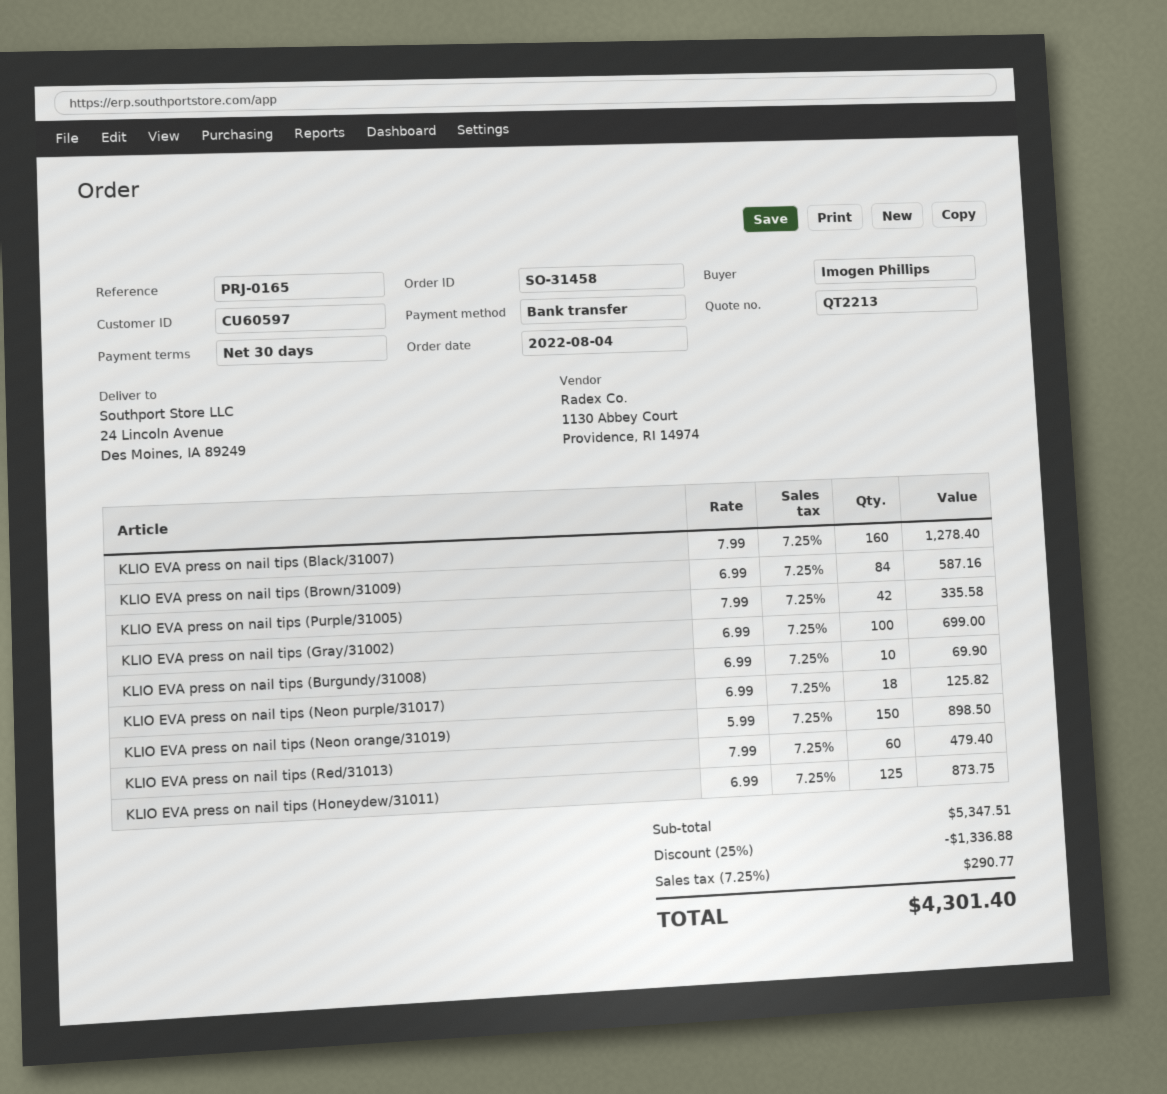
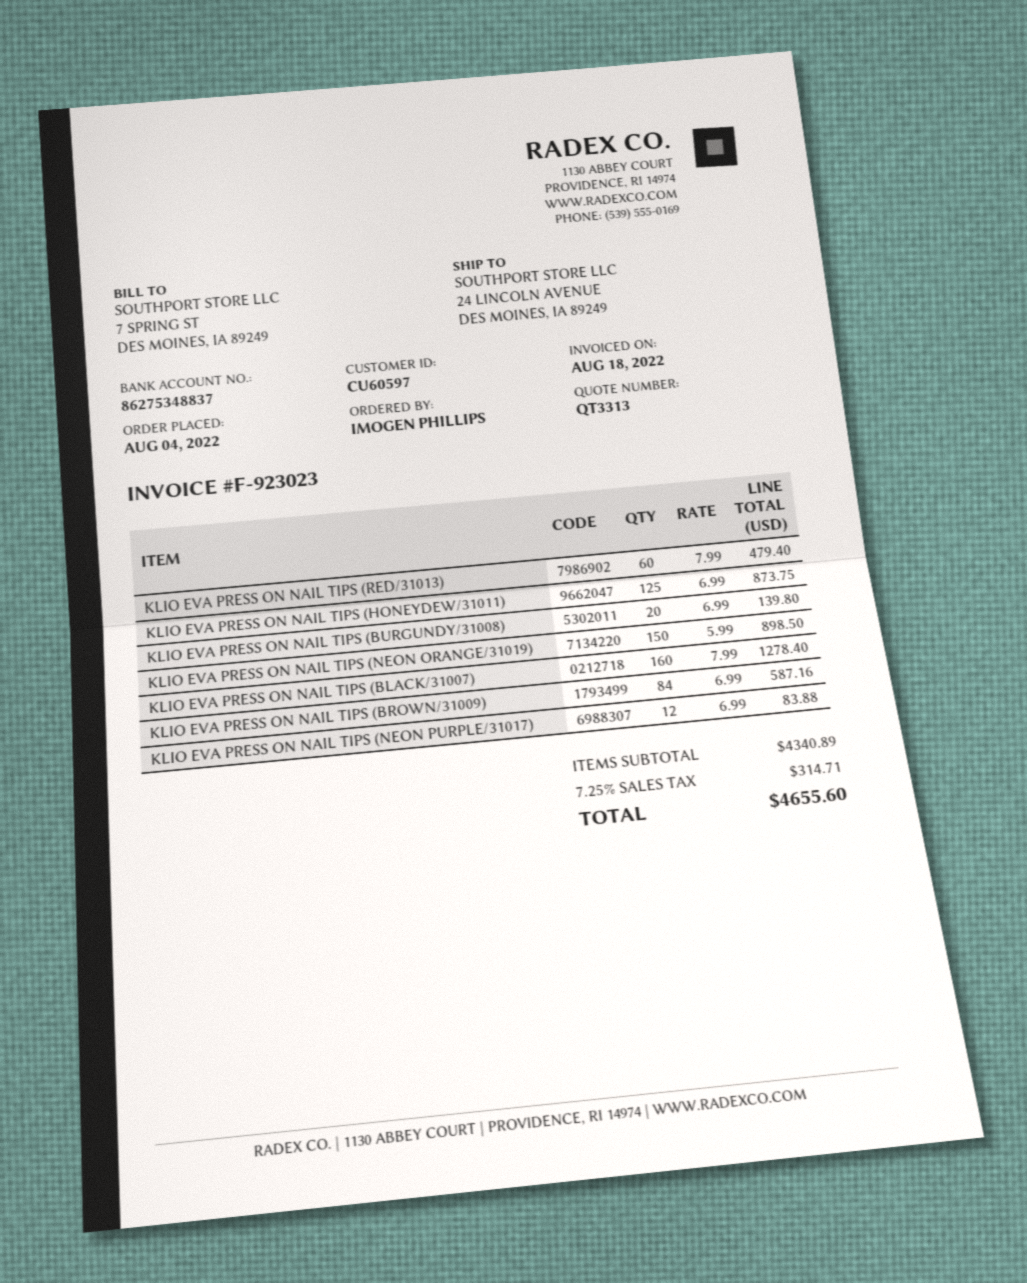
quote number: QT2213 -> QT3313
KLIO EVA press on nail tips (Purple/31005): 42 x 7.99 = 335.58 -> none
KLIO EVA press on nail tips (Gray/31002): 100 x 6.99 = 699.00 -> none
KLIO EVA press on nail tips (Burgundy/31008): 10 x 6.99 = 69.90 -> 20 x 6.99 = 139.80
KLIO EVA press on nail tips (Neon purple/31017): 18 x 6.99 = 125.82 -> 12 x 6.99 = 83.88
subtotal: 5347.51 -> 4340.89
discount: 25% = 1336.88 -> none
tax: 7.25% = 290.77 -> 7.25% = 314.71
total: 4301.40 -> 4655.60

